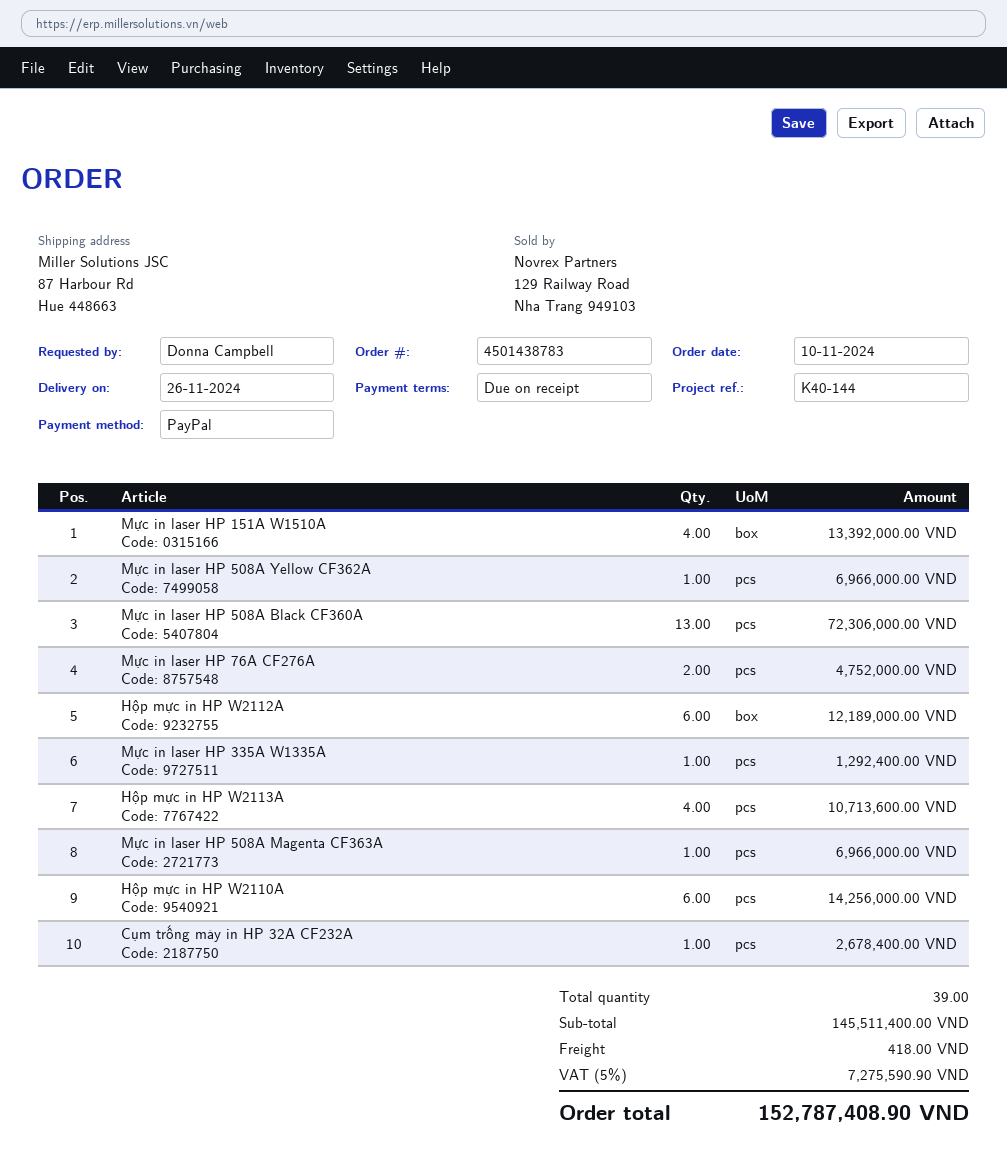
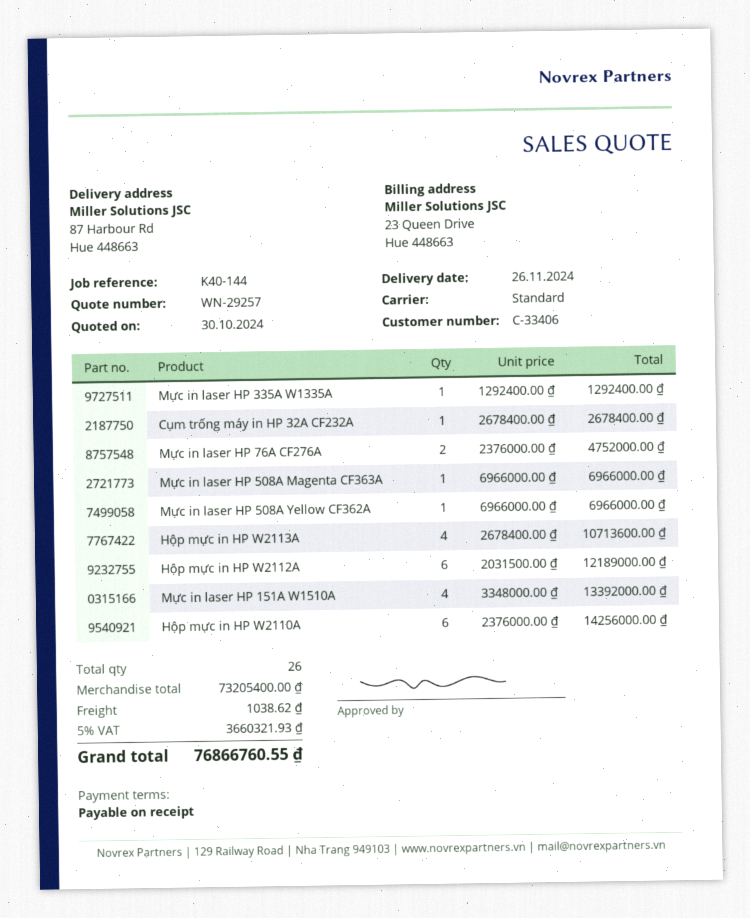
Mực in laser HP 508A Black CF360A: 13 for 72306000.00 -> none
total quantity: 39 -> 26
subtotal: 145511400.00 -> 73205400.00
shipping: 418.00 -> 1038.62
tax: 5% = 7275590.90 -> 5% = 3660321.93
total: 152787408.90 -> 76866760.55

